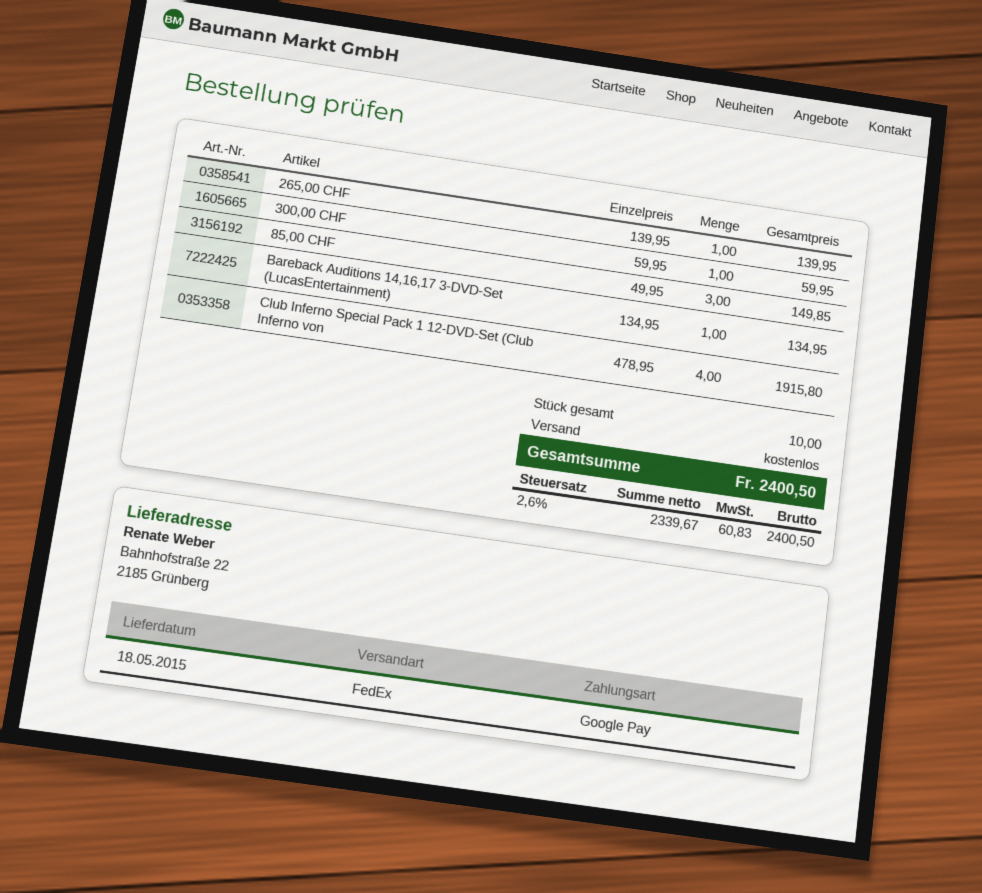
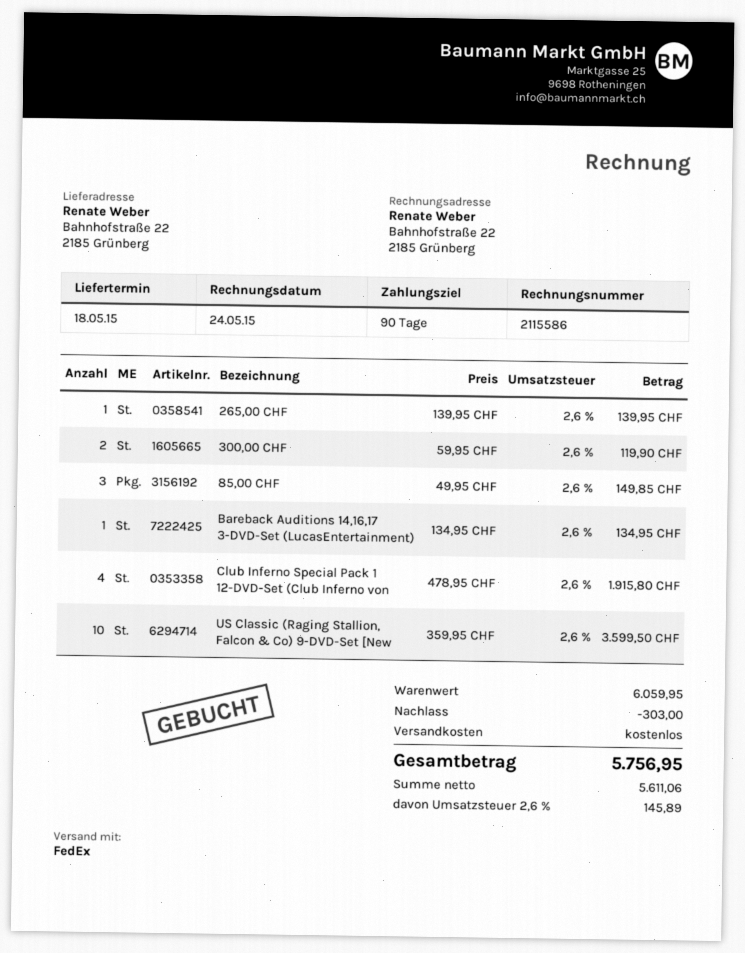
300,00 CHF: 1 x 59.95 = 59.95 -> 2 x 59.95 = 119.90
US Classic (Raging Stallion, Falcon & Co) 9-DVD-Set [New: none -> 10 x 359.95 = 3599.50
discount: none -> 303.00
net: 2339.67 -> 5611.06
tax: 2.6% = 60.83 -> 2.6% = 145.89
total: 2400.50 -> 5756.95

